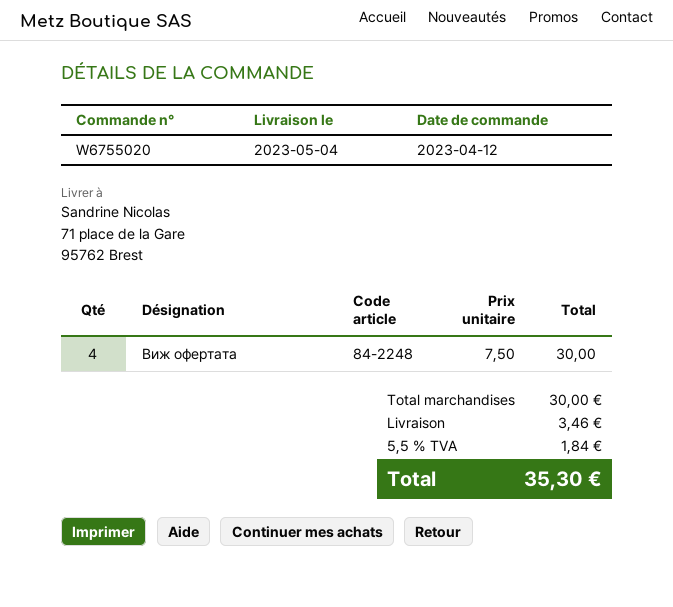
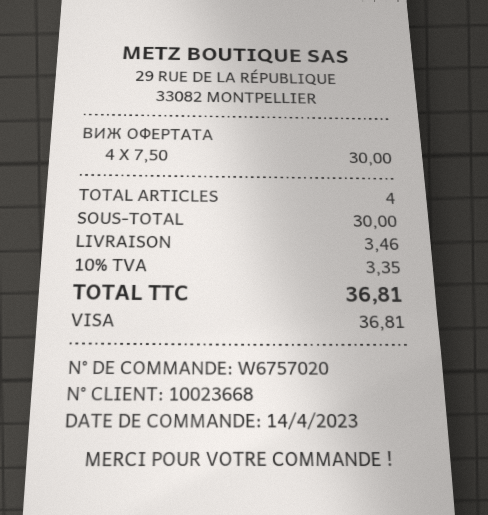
order number: W6755020 -> W6757020
order date: 2023-04-12 -> 2023-04-14
tax: 5.5% = 1.84 -> 10% = 3.35
total: 35.30 -> 36.81

